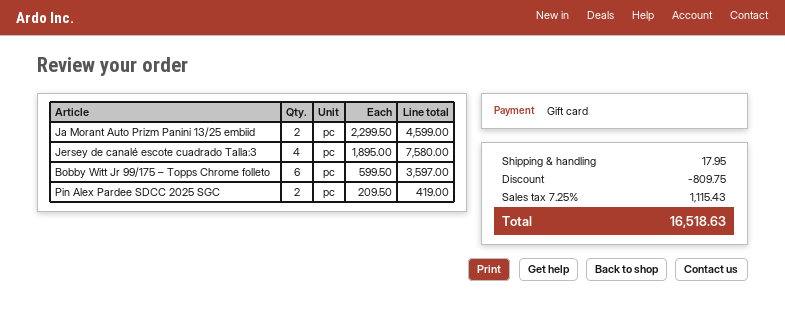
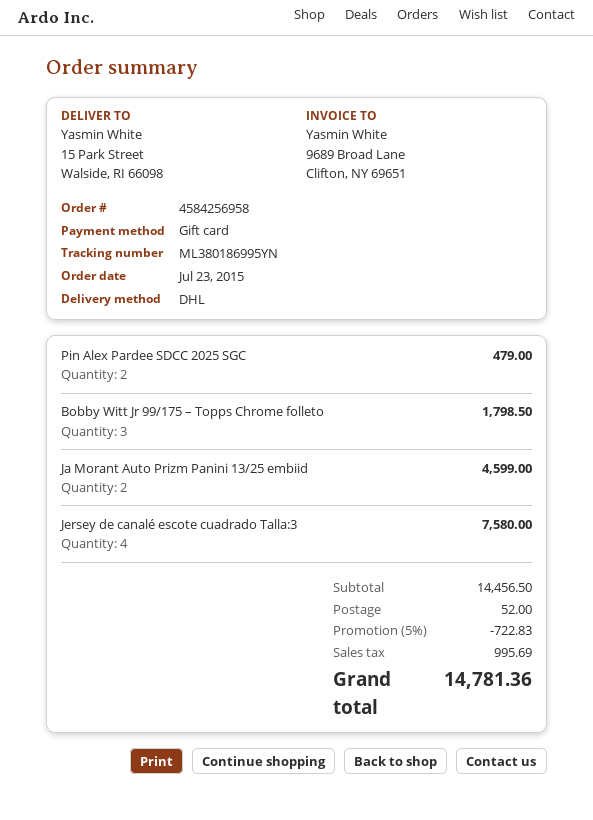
Bobby Witt Jr 99/175 – Topps Chrome folleto: 6 for 3597.00 -> 3 for 1798.50
Pin Alex Pardee SDCC 2025 SGC: 2 for 419.00 -> 2 for 479.00
discount: 809.75 -> 722.83
shipping: 17.95 -> 52.00
tax: 1115.43 -> 995.69
total: 16518.63 -> 14781.36

